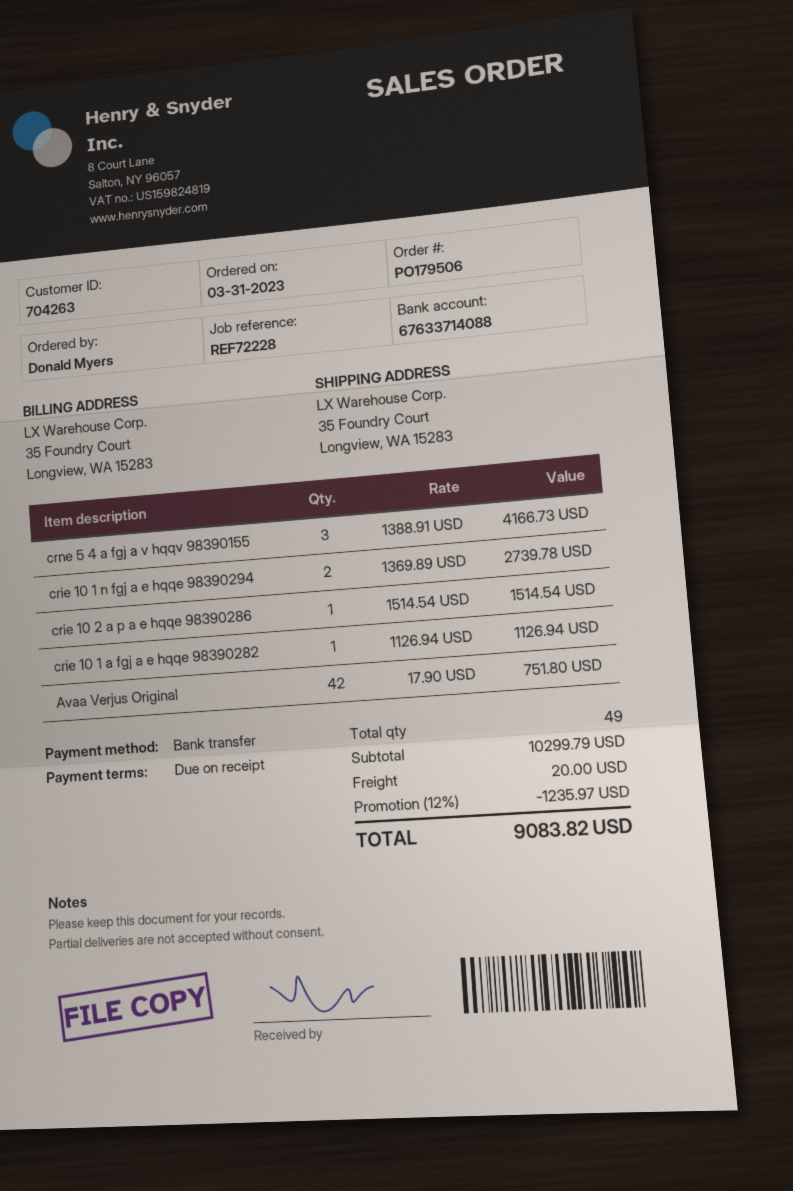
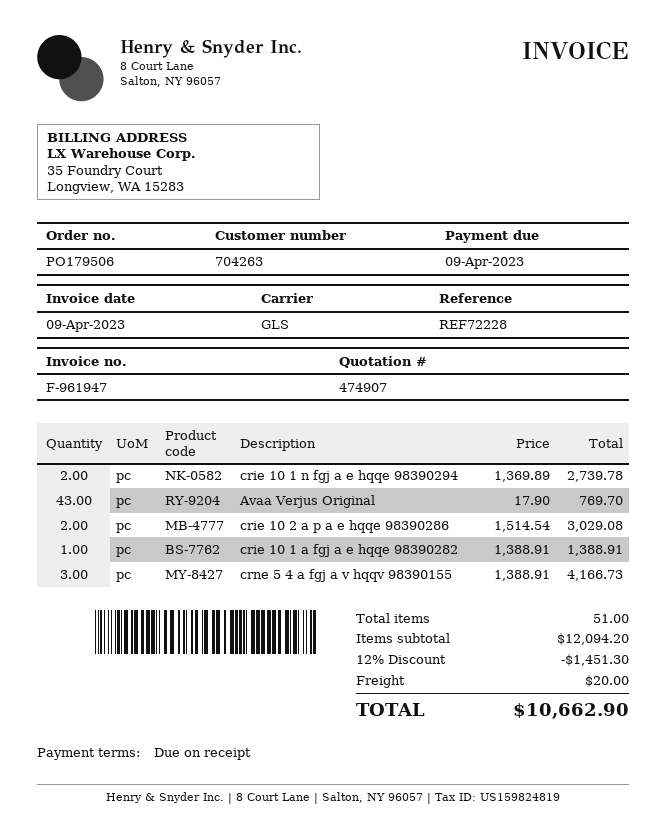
crie 10 2 a p a e hqqe 98390286: 1 x 1514.54 = 1514.54 -> 2 x 1514.54 = 3029.08
crie 10 1 a fgj a e hqqe 98390282: 1 x 1126.94 = 1126.94 -> 1 x 1388.91 = 1388.91
Avaa Verjus Original: 42 x 17.90 = 751.80 -> 43 x 17.90 = 769.70
total quantity: 49 -> 51
subtotal: 10299.79 -> 12094.20
discount: 12% = 1235.97 -> 12% = 1451.30
total: 9083.82 -> 10662.90

